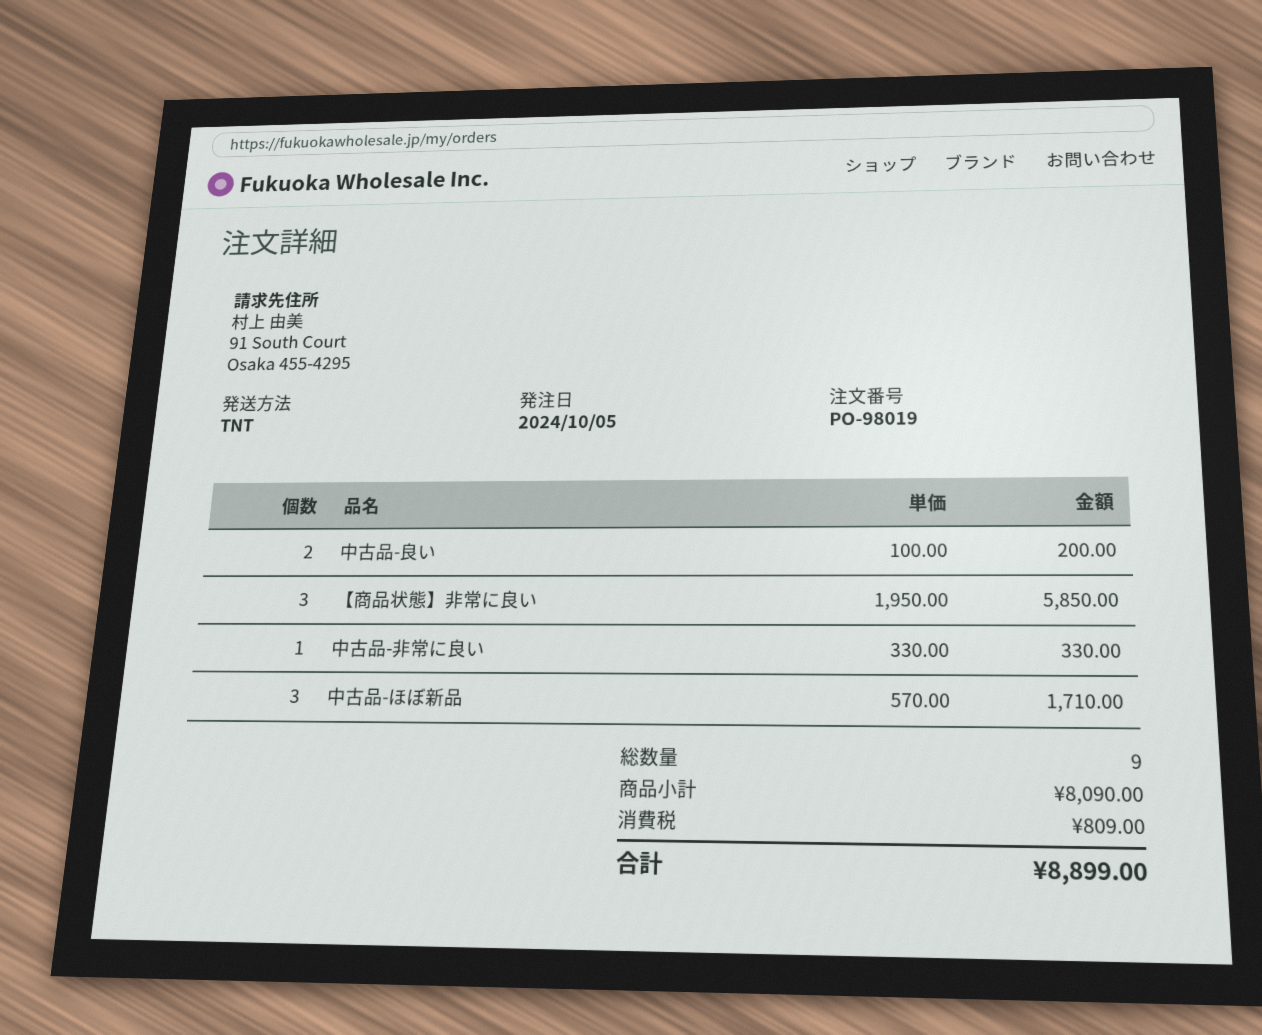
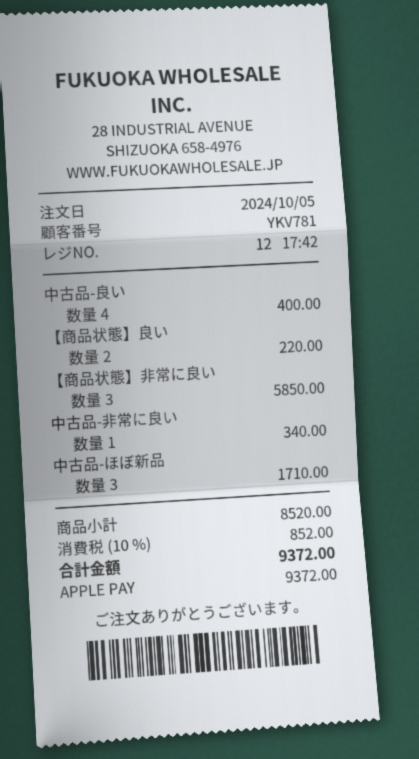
中古品-良い: 2 for 200.00 -> 4 for 400.00
中古品-非常に良い: 1 for 330.00 -> 1 for 340.00
【商品状態】良い: none -> 2 for 220.00
subtotal: 8090.00 -> 8520.00
tax: 809.00 -> 852.00
total: 8899.00 -> 9372.00

